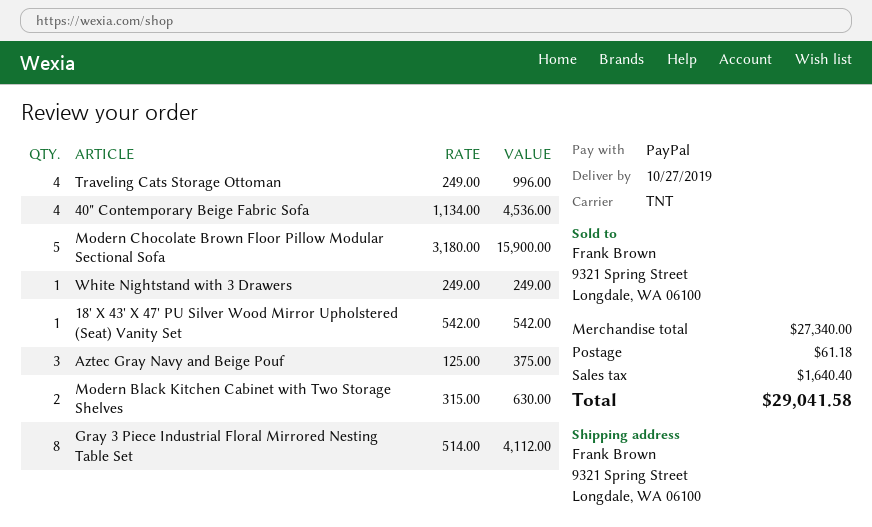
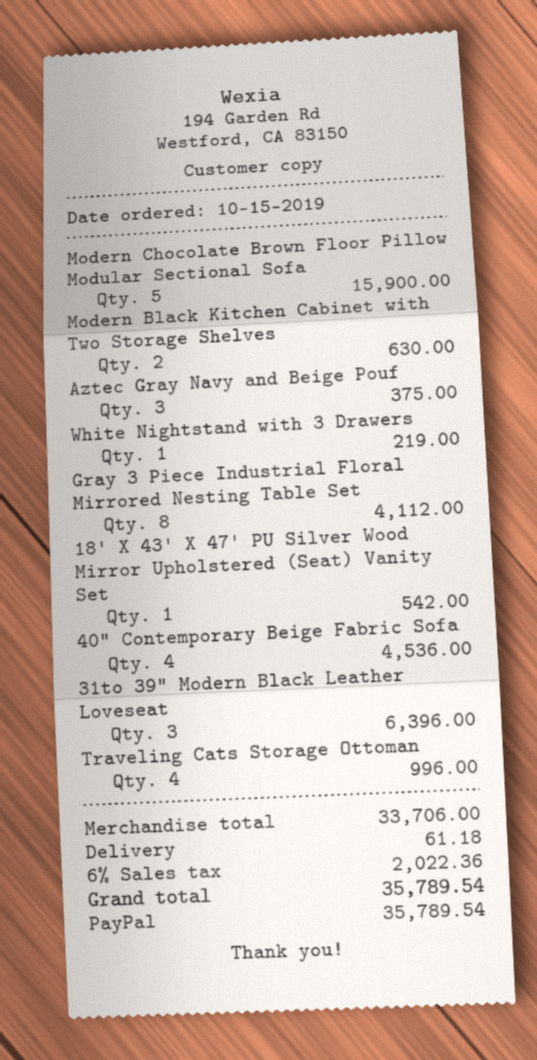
White Nightstand with 3 Drawers: 1 for 249.00 -> 1 for 219.00
31to 39" Modern Black Leather Loveseat: none -> 3 for 6396.00
subtotal: 27340.00 -> 33706.00
tax: 1640.40 -> 2022.36
total: 29041.58 -> 35789.54

